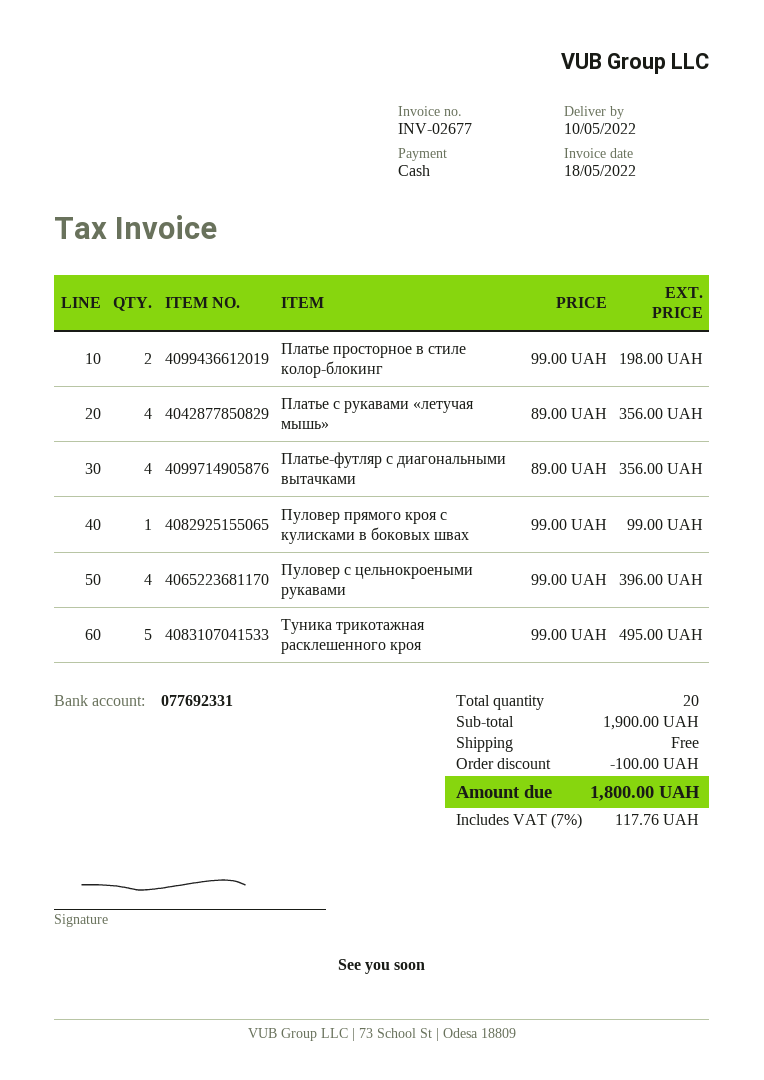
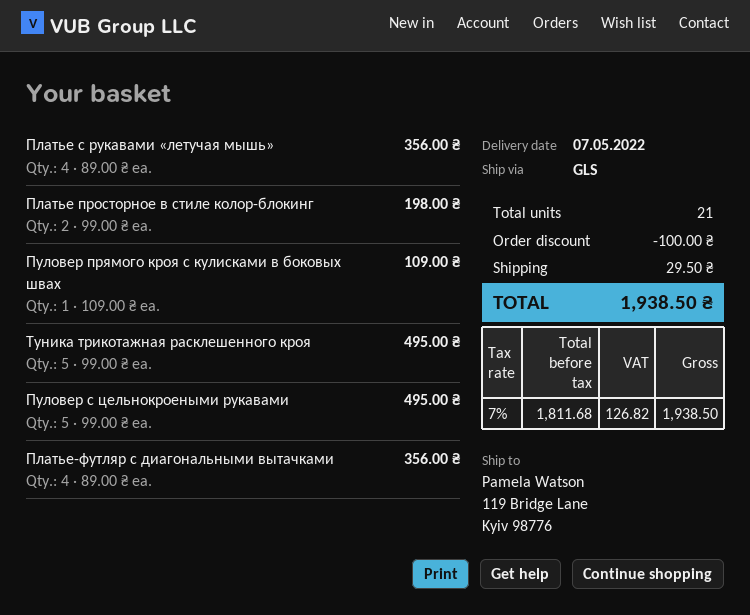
delivery date: 2022-05-10 -> 2022-05-07
Пуловер прямого кроя с кулисками в боковых швах: 1 x 99.00 = 99.00 -> 1 x 109.00 = 109.00
Пуловер с цельнокроеными рукавами: 4 x 99.00 = 396.00 -> 5 x 99.00 = 495.00
total quantity: 20 -> 21
shipping: 0.00 -> 29.50
tax: 7% = 117.76 -> 7% = 126.82
total: 1800.00 -> 1938.50

